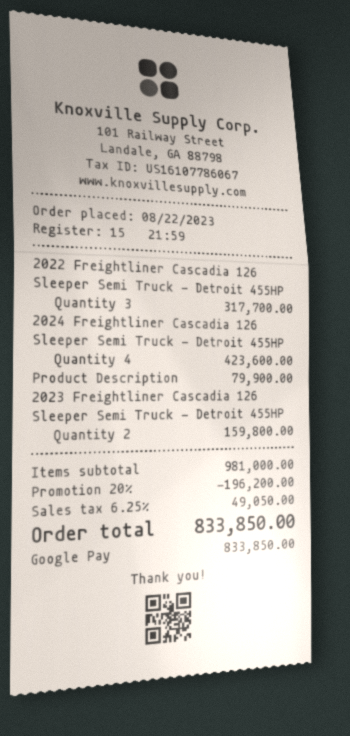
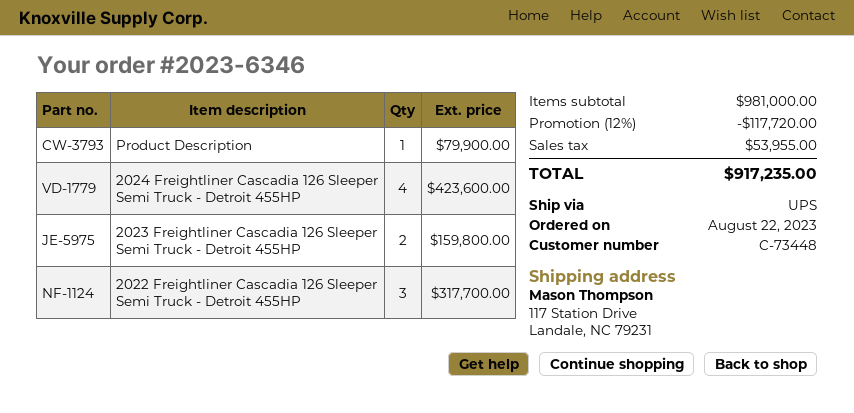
discount: 20% = 196200.00 -> 12% = 117720.00
tax: 49050.00 -> 53955.00
total: 833850.00 -> 917235.00

